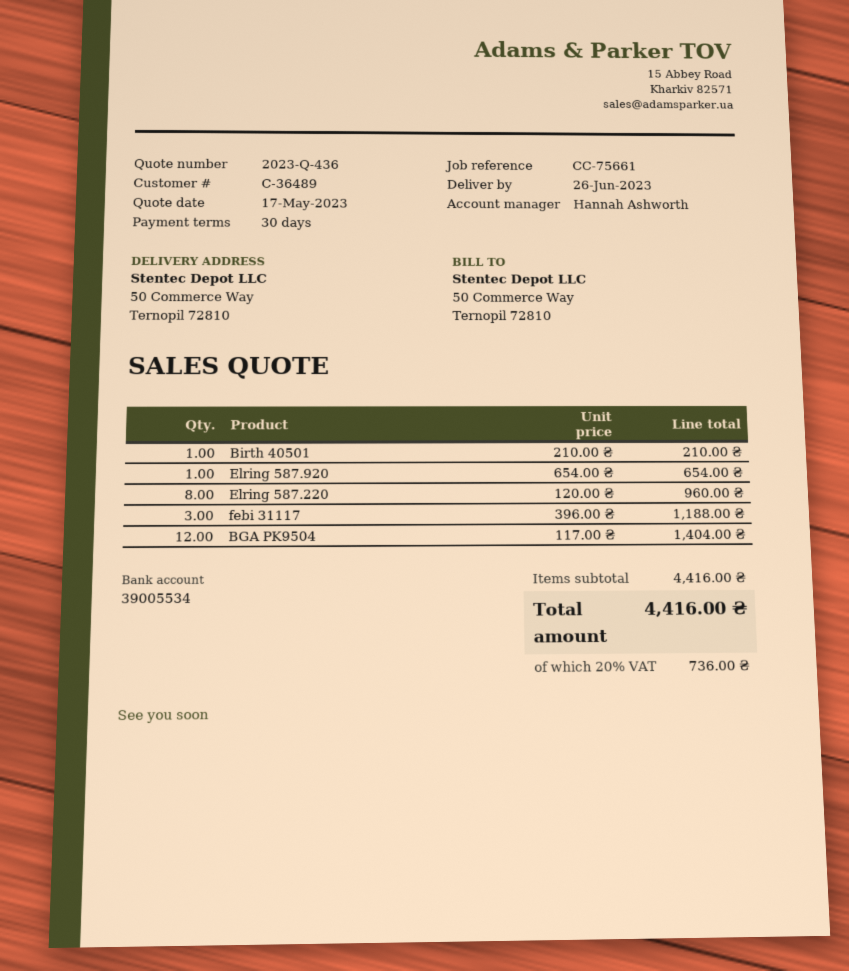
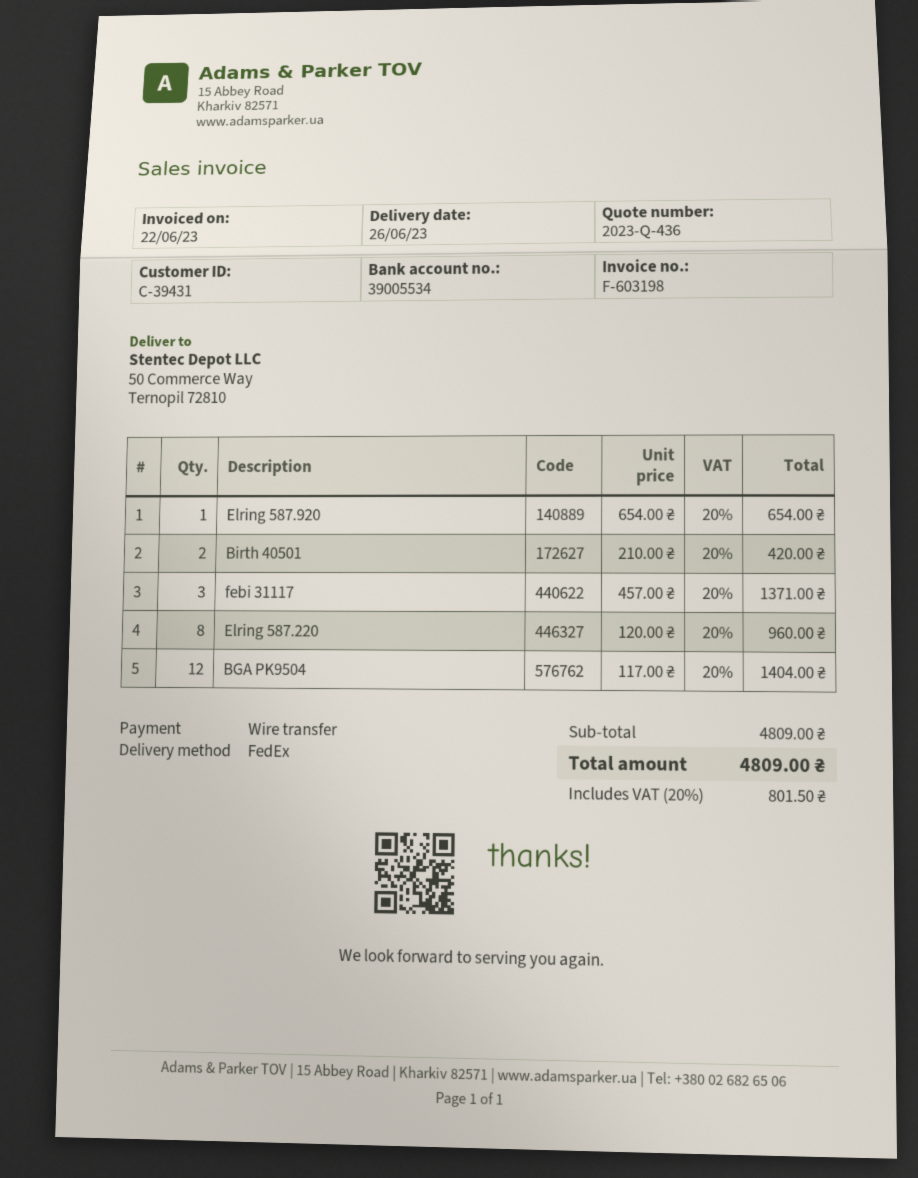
customer number: C-36489 -> C-39431
Birth 40501: 1 x 210.00 = 210.00 -> 2 x 210.00 = 420.00
febi 31117: 3 x 396.00 = 1188.00 -> 3 x 457.00 = 1371.00
subtotal: 4416.00 -> 4809.00
tax: 20% = 736.00 -> 20% = 801.50
total: 4416.00 -> 4809.00

